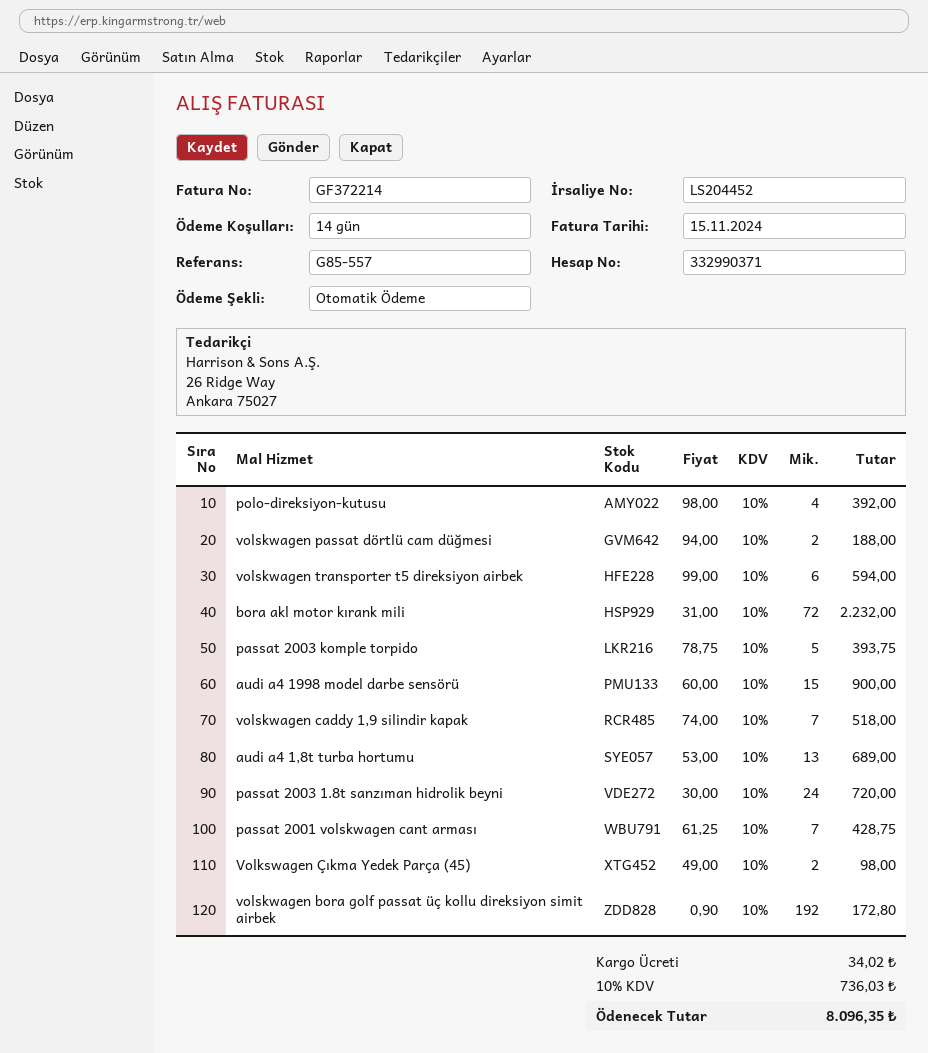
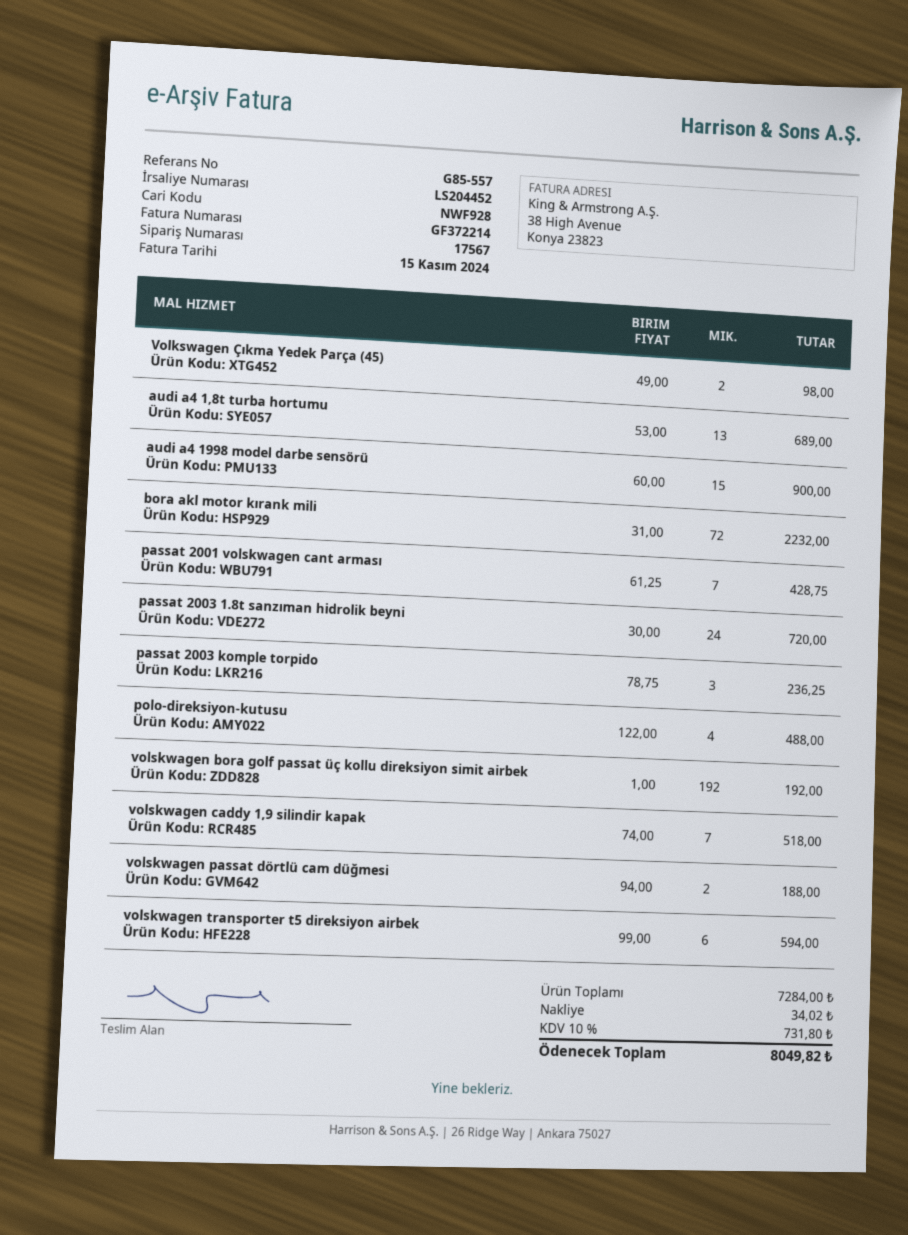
polo-direksiyon-kutusu: 4 x 98.00 = 392.00 -> 4 x 122.00 = 488.00
passat 2003 komple torpido: 5 x 78.75 = 393.75 -> 3 x 78.75 = 236.25
volskwagen bora golf passat üç kollu direksiyon simit airbek: 192 x 0.90 = 172.80 -> 192 x 1.00 = 192.00
tax: 10% = 736.03 -> 10% = 731.80
total: 8096.35 -> 8049.82

